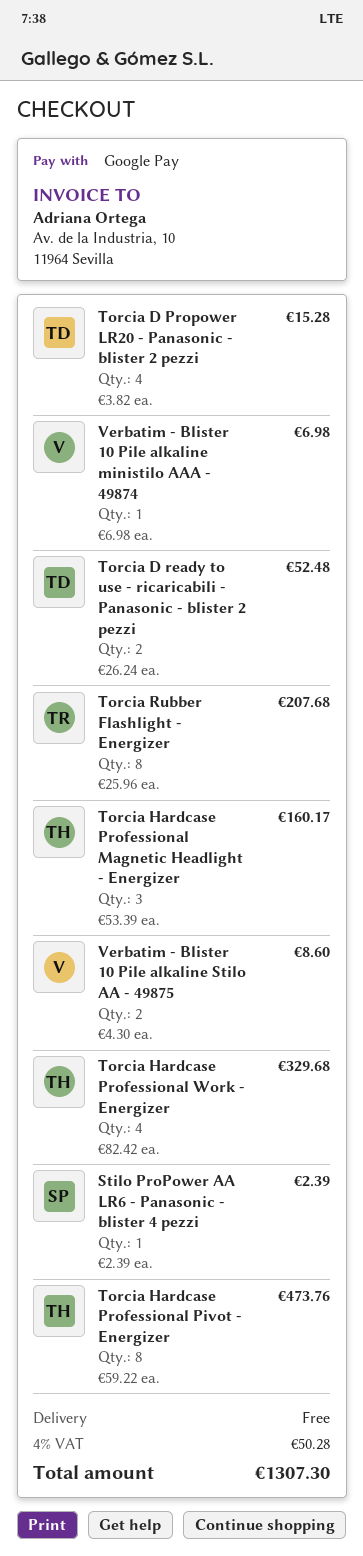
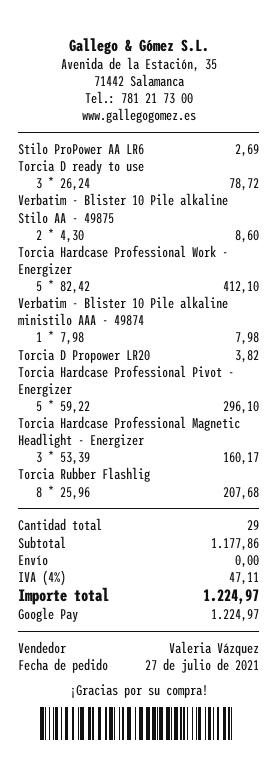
Torcia D Propower LR20 - Panasonic - blister 2 pezzi: 4 x 3.82 = 15.28 -> 1 x 3.82 = 3.82
Verbatim - Blister 10 Pile alkaline ministilo AAA - 49874: 1 x 6.98 = 6.98 -> 1 x 7.98 = 7.98
Torcia D ready to use - ricaricabili - Panasonic - blister 2 pezzi: 2 x 26.24 = 52.48 -> 3 x 26.24 = 78.72
Torcia Hardcase Professional Work - Energizer: 4 x 82.42 = 329.68 -> 5 x 82.42 = 412.10
Stilo ProPower AA LR6 - Panasonic - blister 4 pezzi: 1 x 2.39 = 2.39 -> 1 x 2.69 = 2.69
Torcia Hardcase Professional Pivot - Energizer: 8 x 59.22 = 473.76 -> 5 x 59.22 = 296.10
tax: 4% = 50.28 -> 4% = 47.11
total: 1307.30 -> 1224.97

